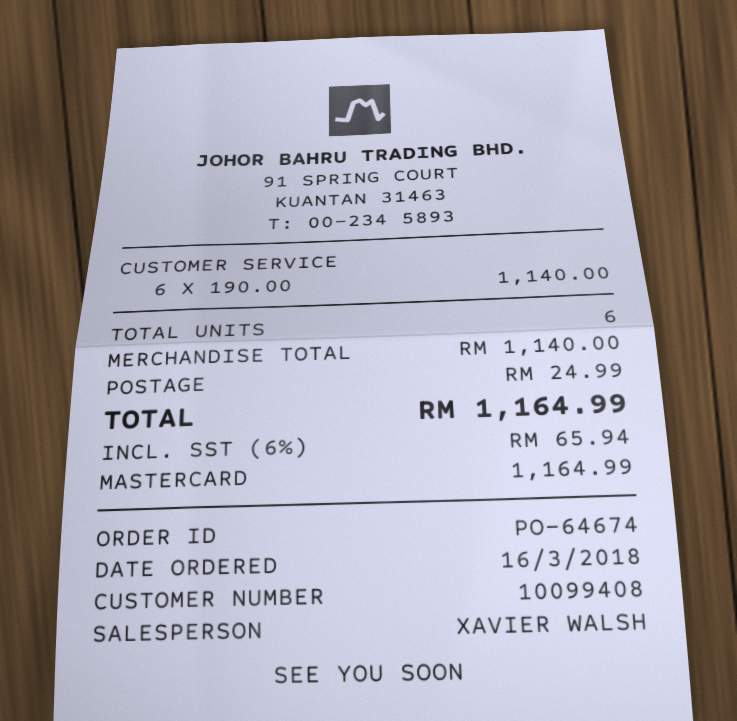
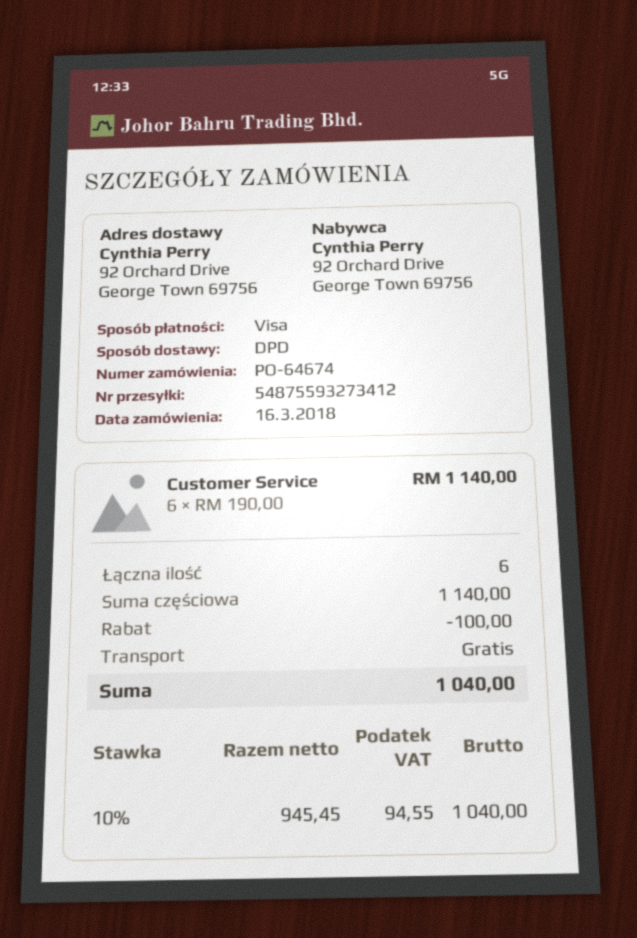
payment method: Mastercard -> Visa
discount: none -> 100.00
shipping: 24.99 -> 0.00
tax: 6% = 65.94 -> 10% = 94.55
total: 1164.99 -> 1040.00

